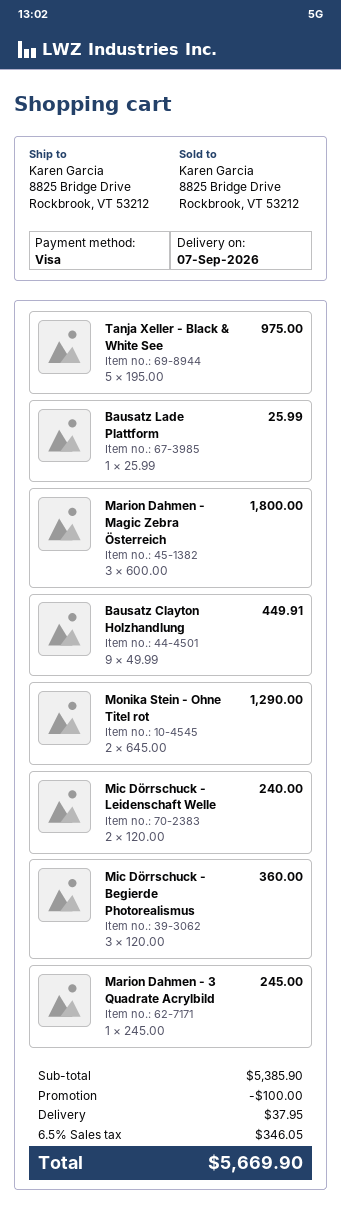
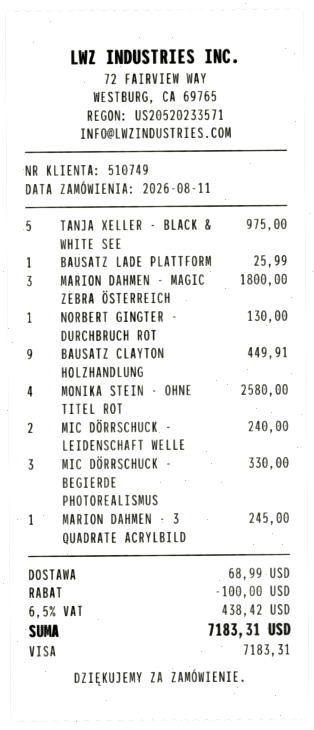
Monika Stein - Ohne Titel rot: 2 for 1290.00 -> 4 for 2580.00
Mic Dörrschuck - Begierde Photorealismus: 3 for 360.00 -> 3 for 330.00
NORBERT GINGTER - DURCHBRUCH ROT: none -> 1 for 130.00
shipping: 37.95 -> 68.99
tax: 6.5% = 346.05 -> 6.5% = 438.42
total: 5669.90 -> 7183.31

